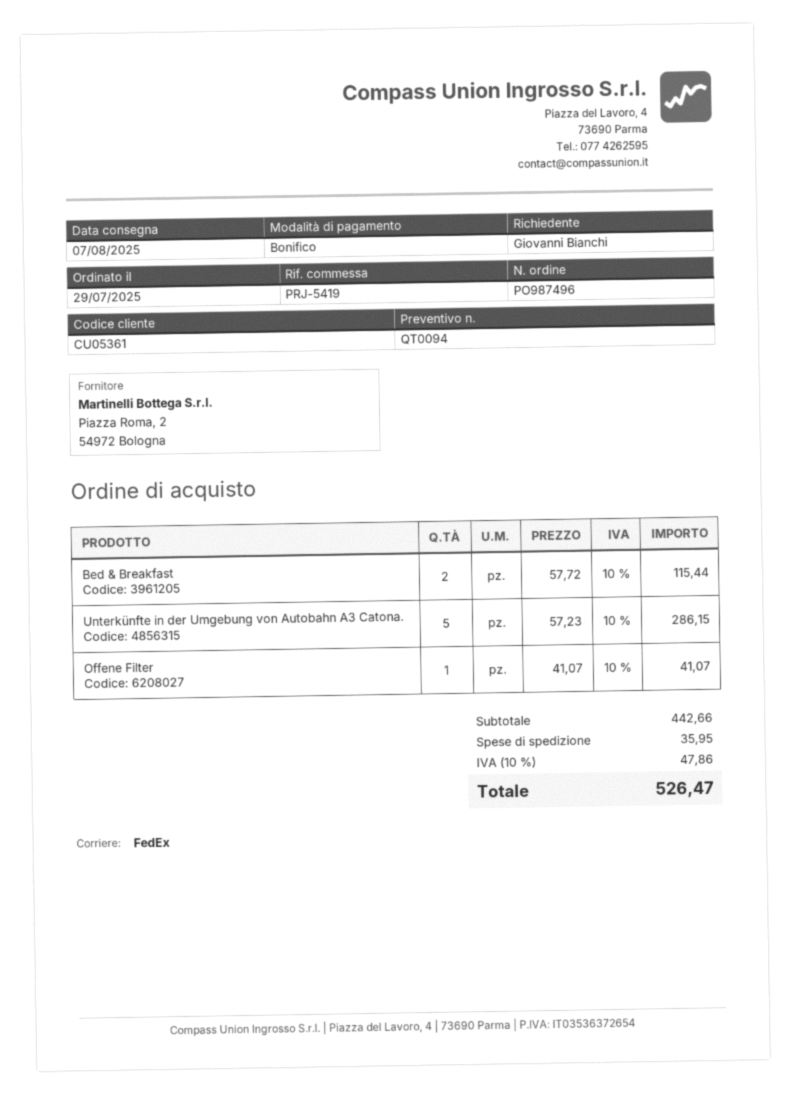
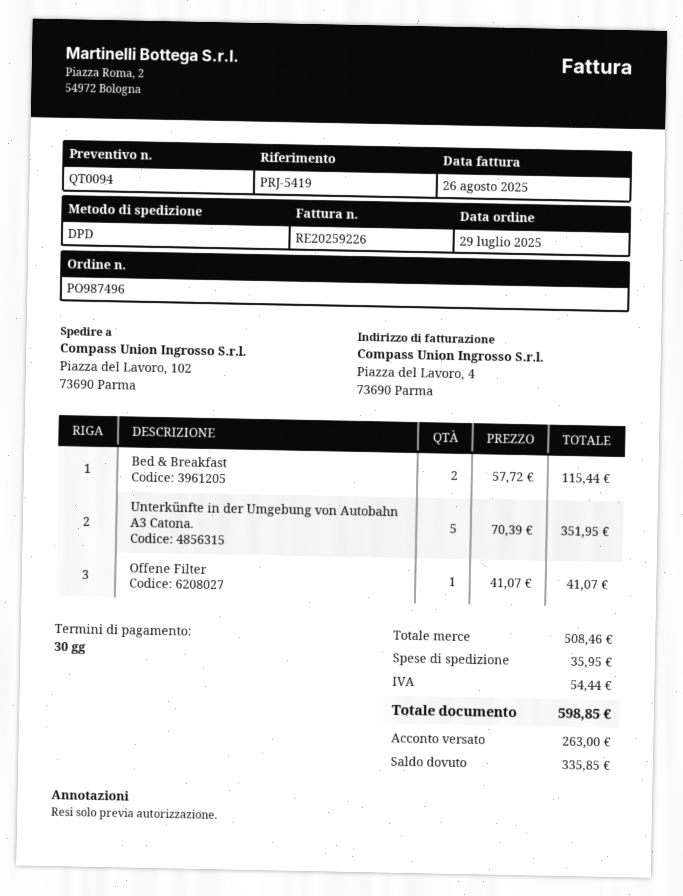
shipping method: FedEx -> DPD
Unterkünfte in der Umgebung von Autobahn A3 Catona.: 5 x 57.23 = 286.15 -> 5 x 70.39 = 351.95
subtotal: 442.66 -> 508.46
tax: 47.86 -> 54.44
total: 526.47 -> 598.85

